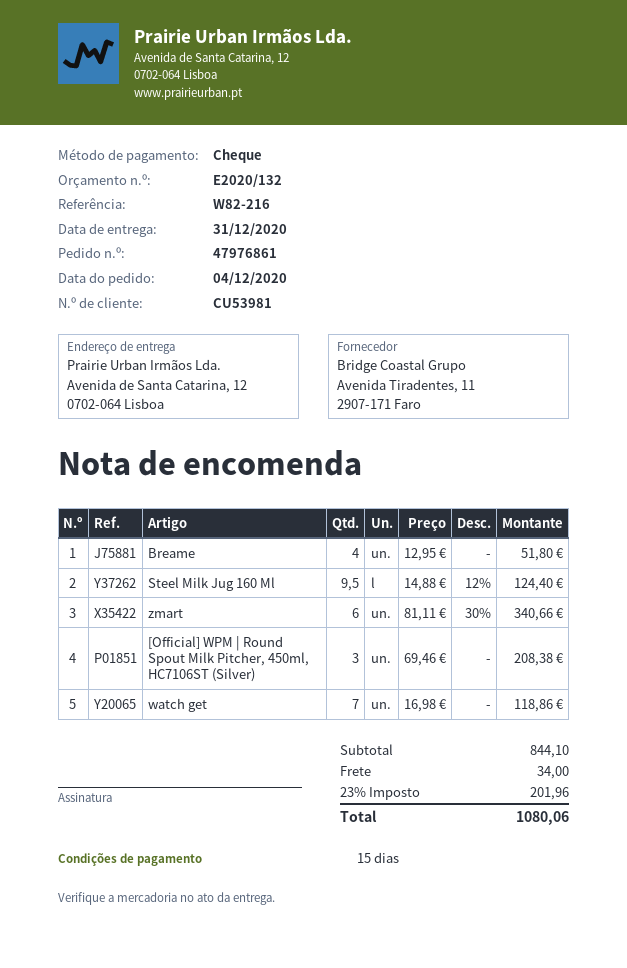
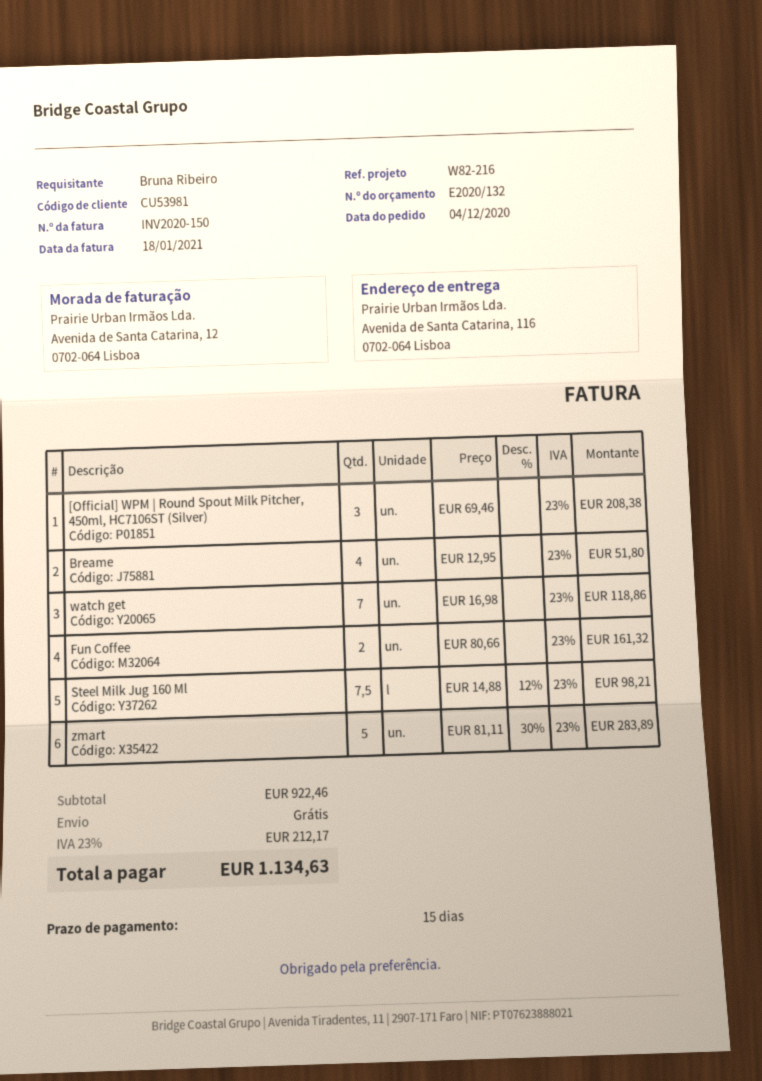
ship to: Avenida de Santa Catarina, 12, 0702-064 Lisboa -> Avenida de Santa Catarina, 116, 0702-064 Lisboa
Steel Milk Jug 160 Ml: 9.5 x 14.88 - 12% = 124.40 -> 7.5 x 14.88 - 12% = 98.21
zmart: 6 x 81.11 - 30% = 340.66 -> 5 x 81.11 - 30% = 283.89
Fun Coffee: none -> 2 x 80.66 = 161.32
subtotal: 844.10 -> 922.46
shipping: 34.00 -> 0.00
tax: 23% = 201.96 -> 23% = 212.17
total: 1080.06 -> 1134.63

